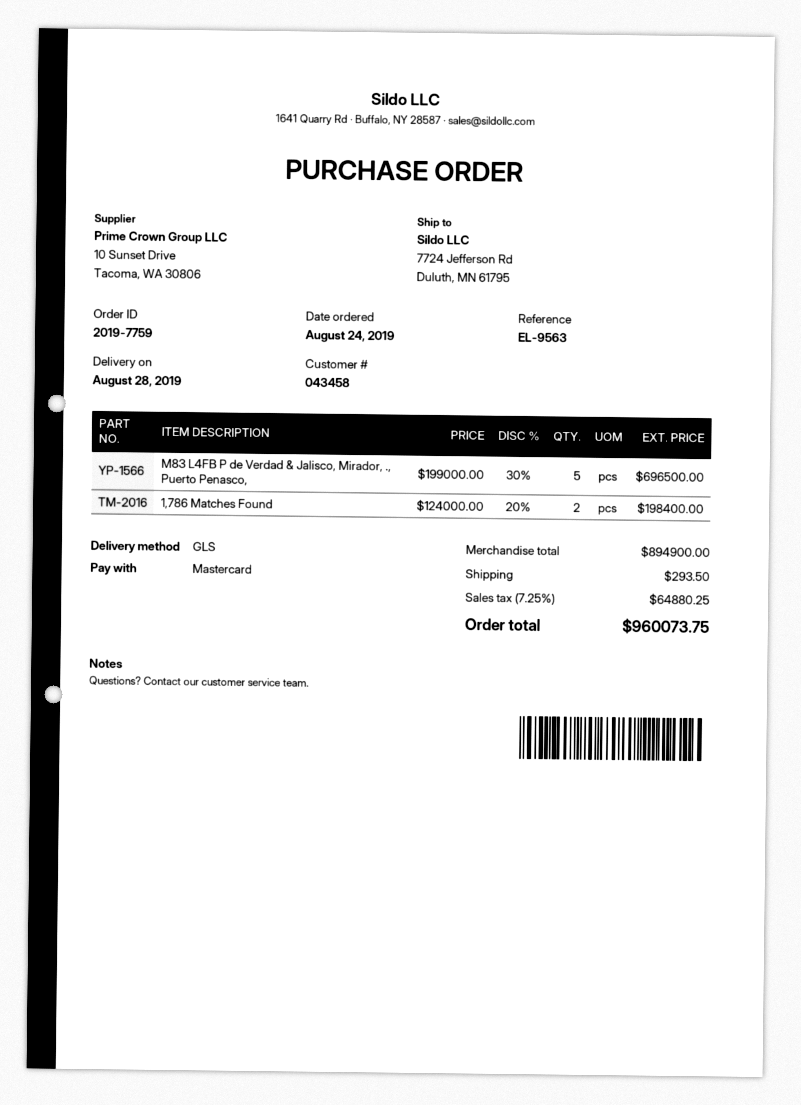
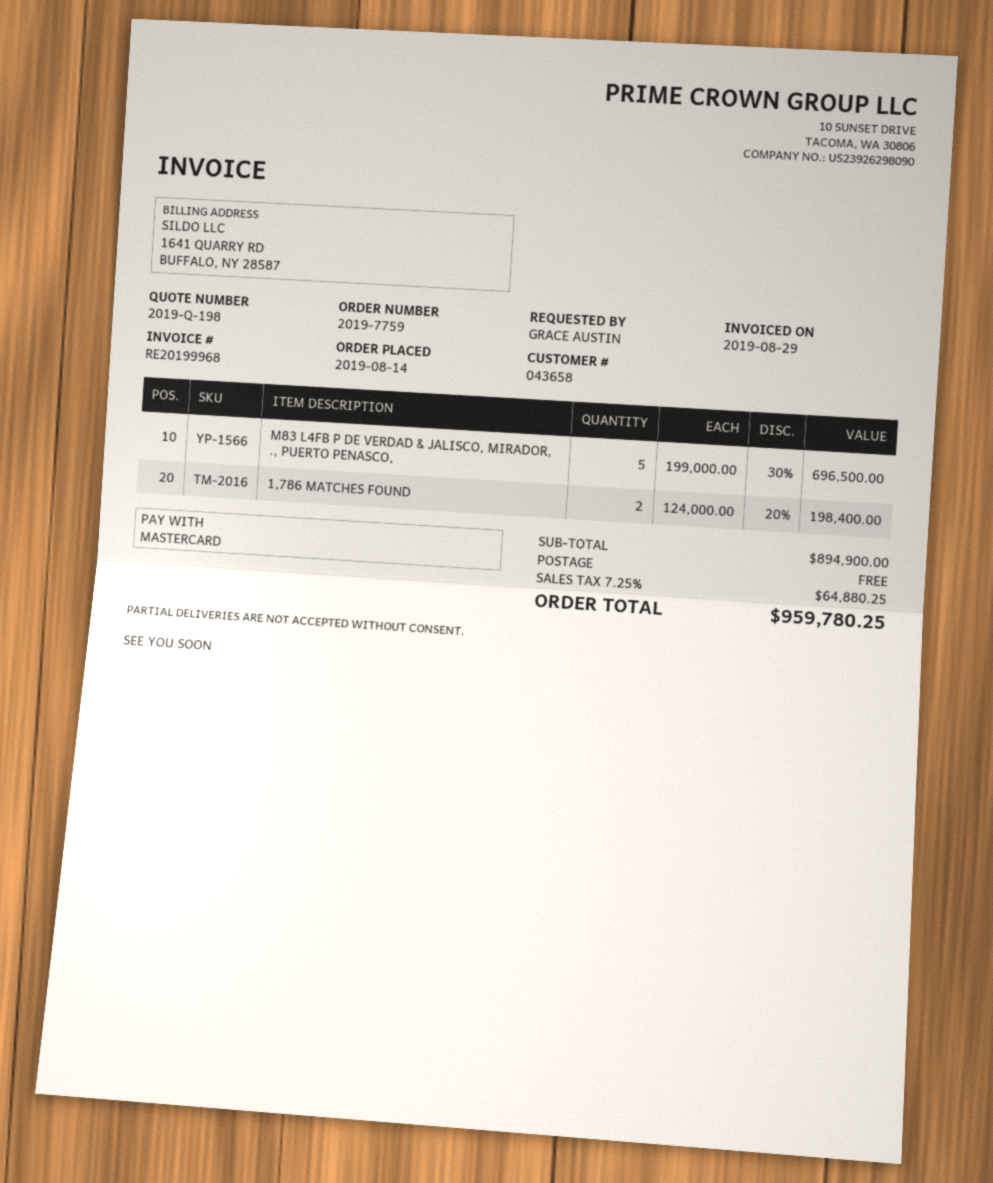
order date: 2019-08-24 -> 2019-08-14
customer number: 043458 -> 043658
shipping: 293.50 -> 0.00
total: 960073.75 -> 959780.25

